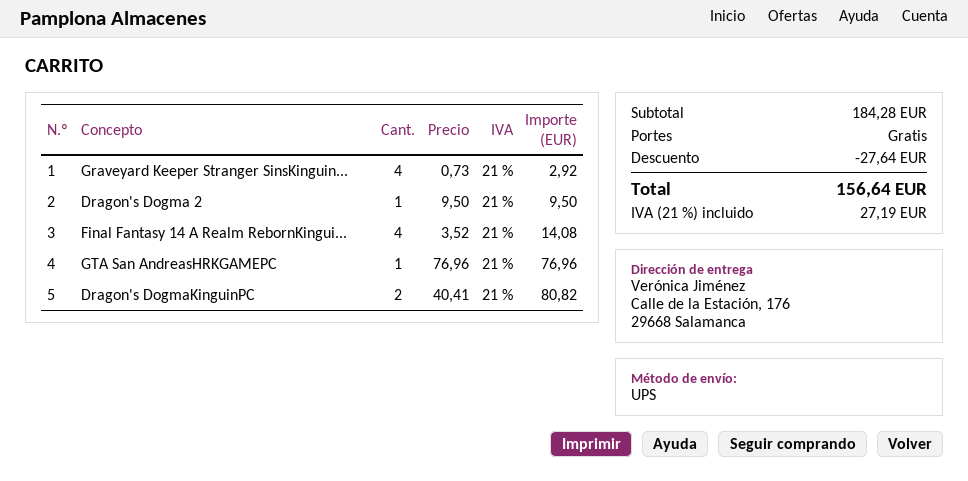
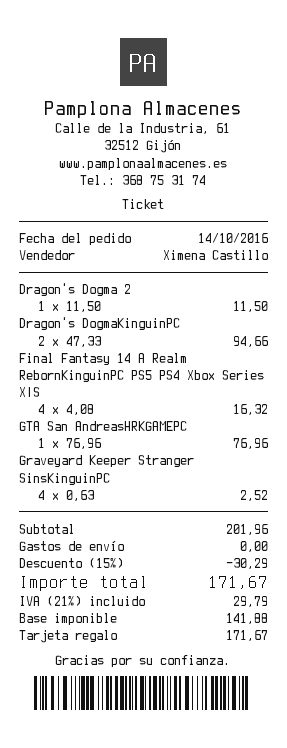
Graveyard Keeper Stranger SinsKinguin...: 4 x 0.73 = 2.92 -> 4 x 0.63 = 2.52
Dragon's Dogma 2: 1 x 9.50 = 9.50 -> 1 x 11.50 = 11.50
Final Fantasy 14 A Realm RebornKingui...: 4 x 3.52 = 14.08 -> 4 x 4.08 = 16.32
Dragon's DogmaKinguinPC: 2 x 40.41 = 80.82 -> 2 x 47.33 = 94.66
subtotal: 184.28 -> 201.96
discount: 27.64 -> 30.29
tax: 21% = 27.19 -> 21% = 29.79
total: 156.64 -> 171.67

